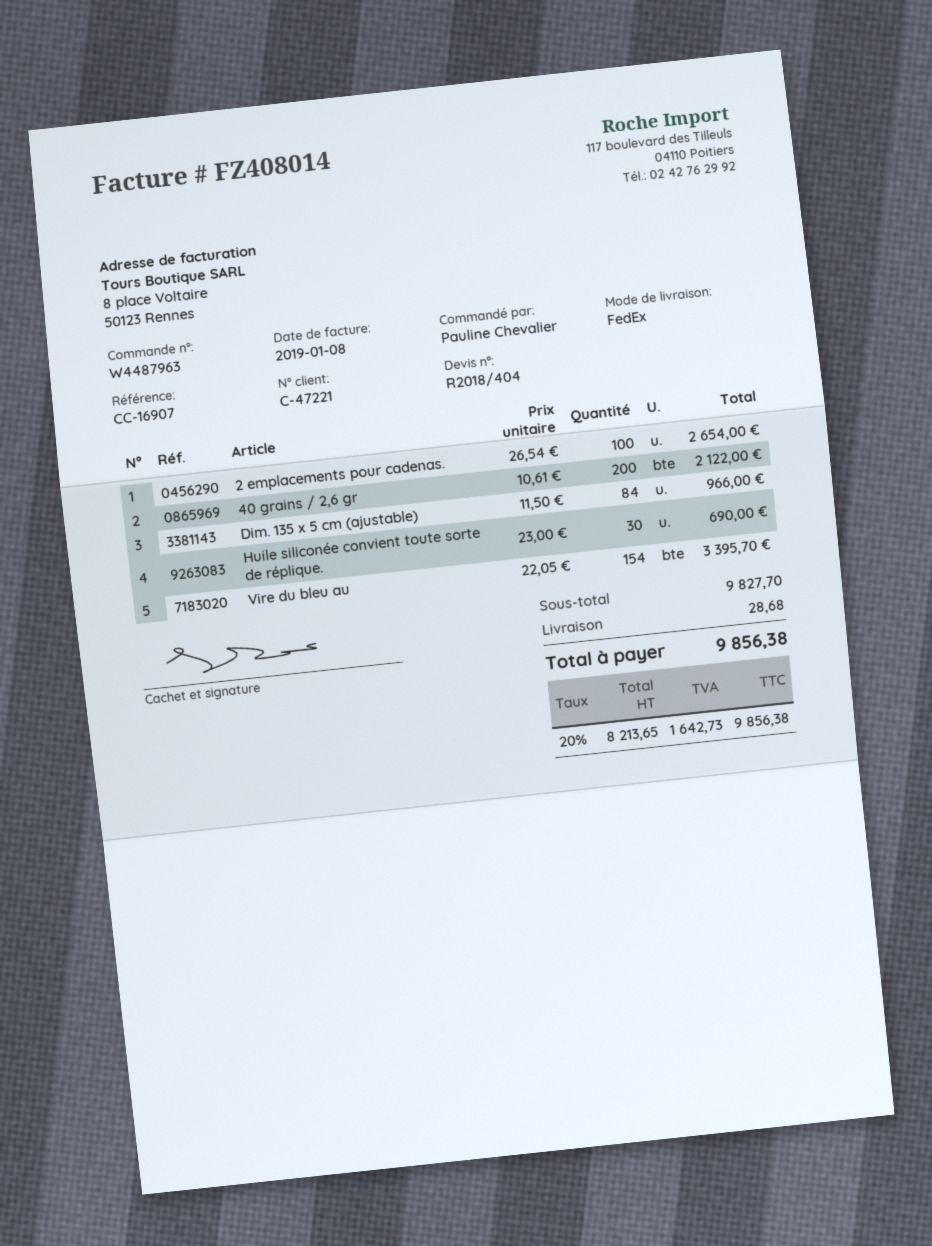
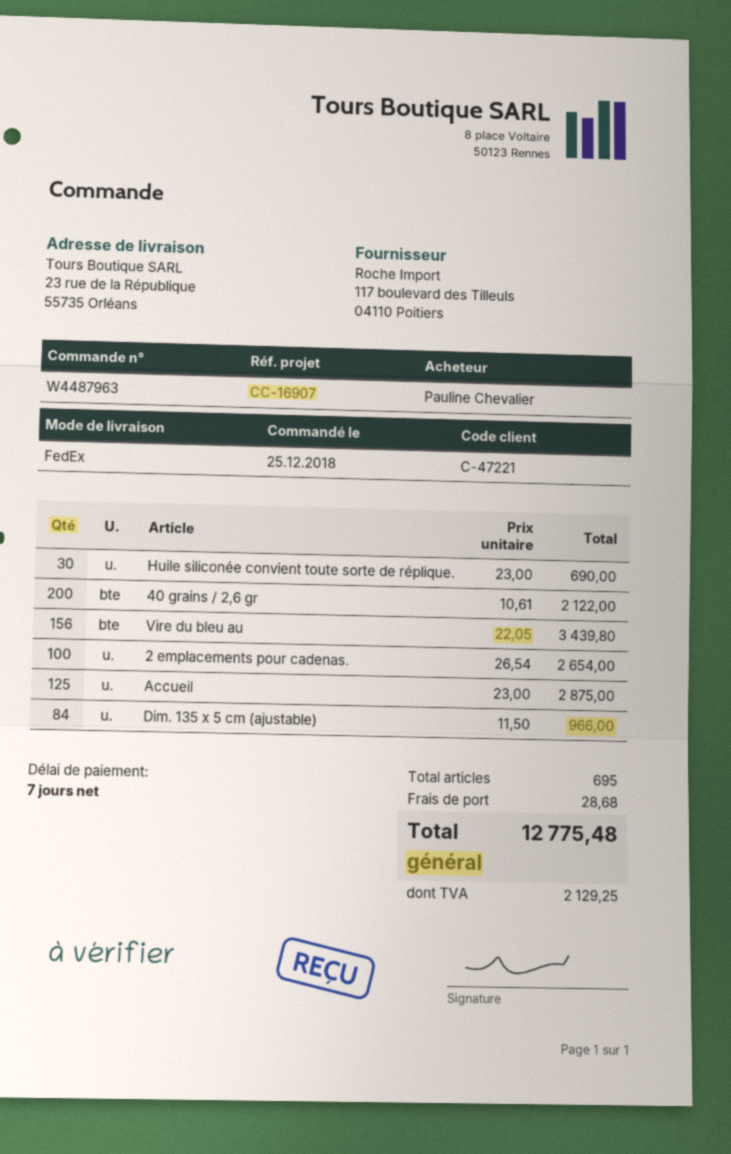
Vire du bleu au: 154 x 22.05 = 3395.70 -> 156 x 22.05 = 3439.80
Accueil: none -> 125 x 23.00 = 2875.00
tax: 1642.73 -> 2129.25
total: 9856.38 -> 12775.48

